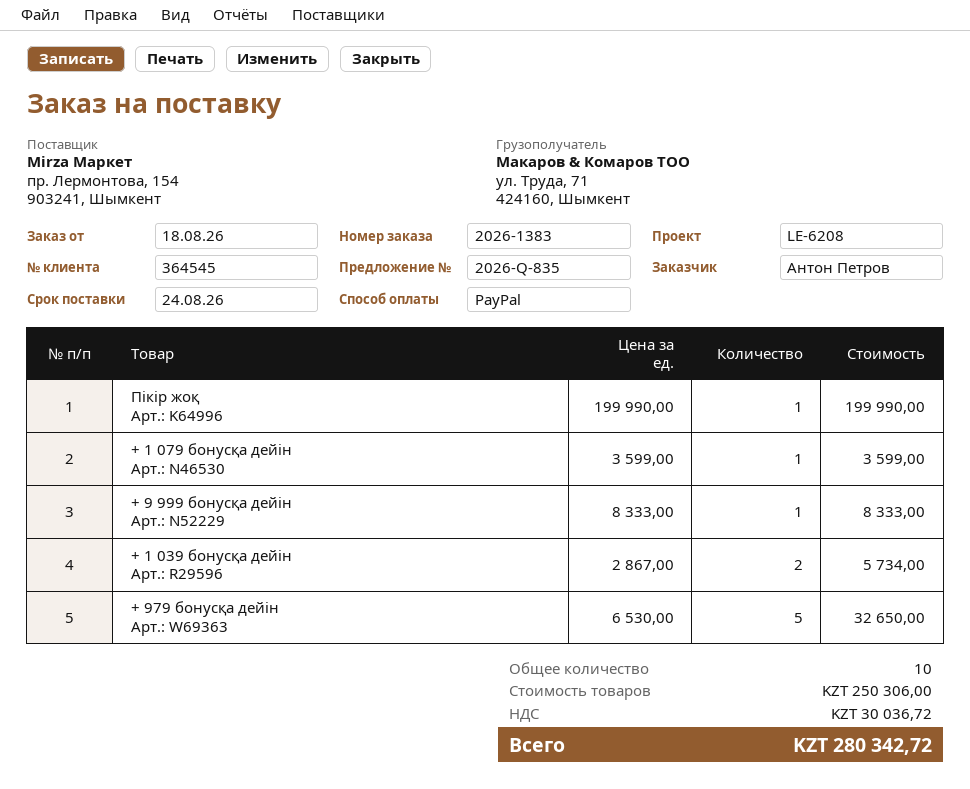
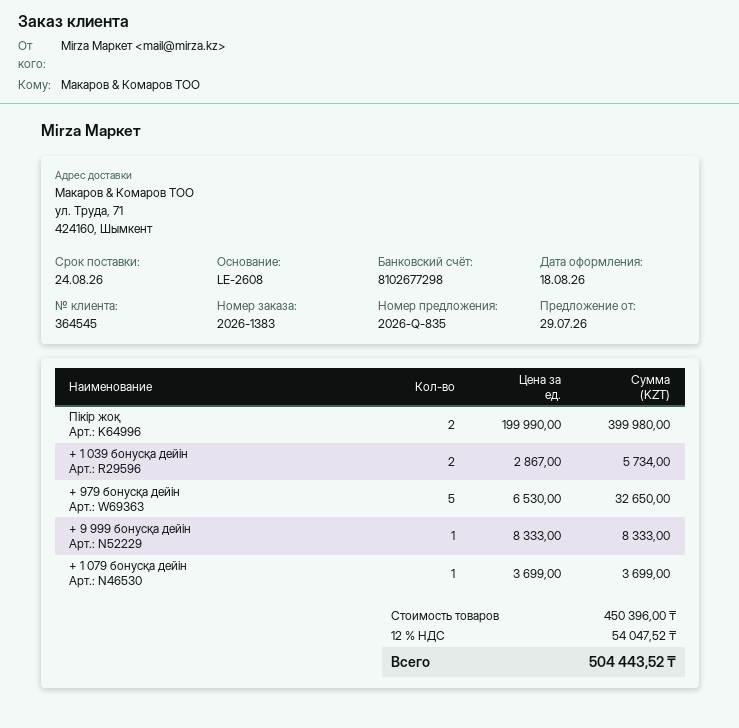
reference: LE-6208 -> LE-2608
Пікір жоқ: 1 x 199990.00 = 199990.00 -> 2 x 199990.00 = 399980.00
+ 1 079 бонусқа дейін: 1 x 3599.00 = 3599.00 -> 1 x 3699.00 = 3699.00
subtotal: 250306.00 -> 450396.00
tax: 30036.72 -> 54047.52
total: 280342.72 -> 504443.52

